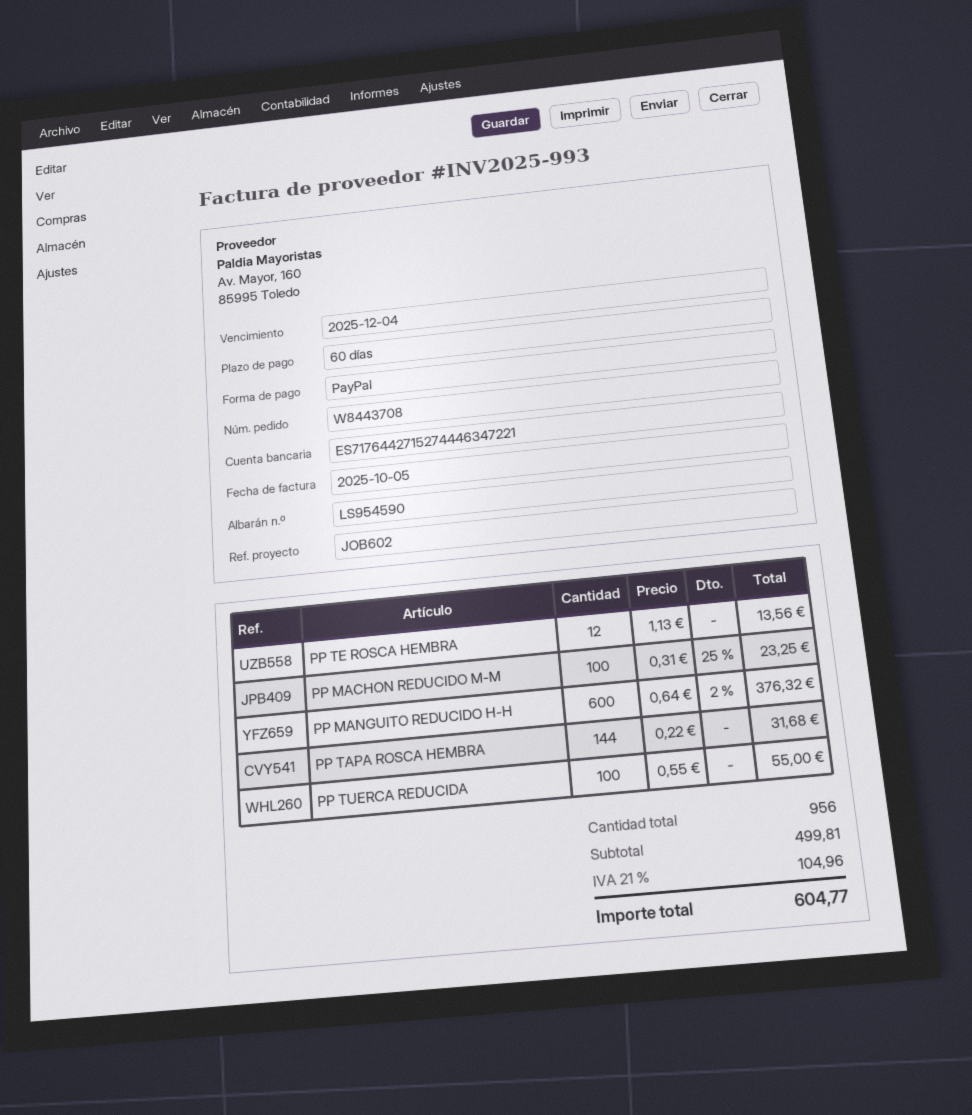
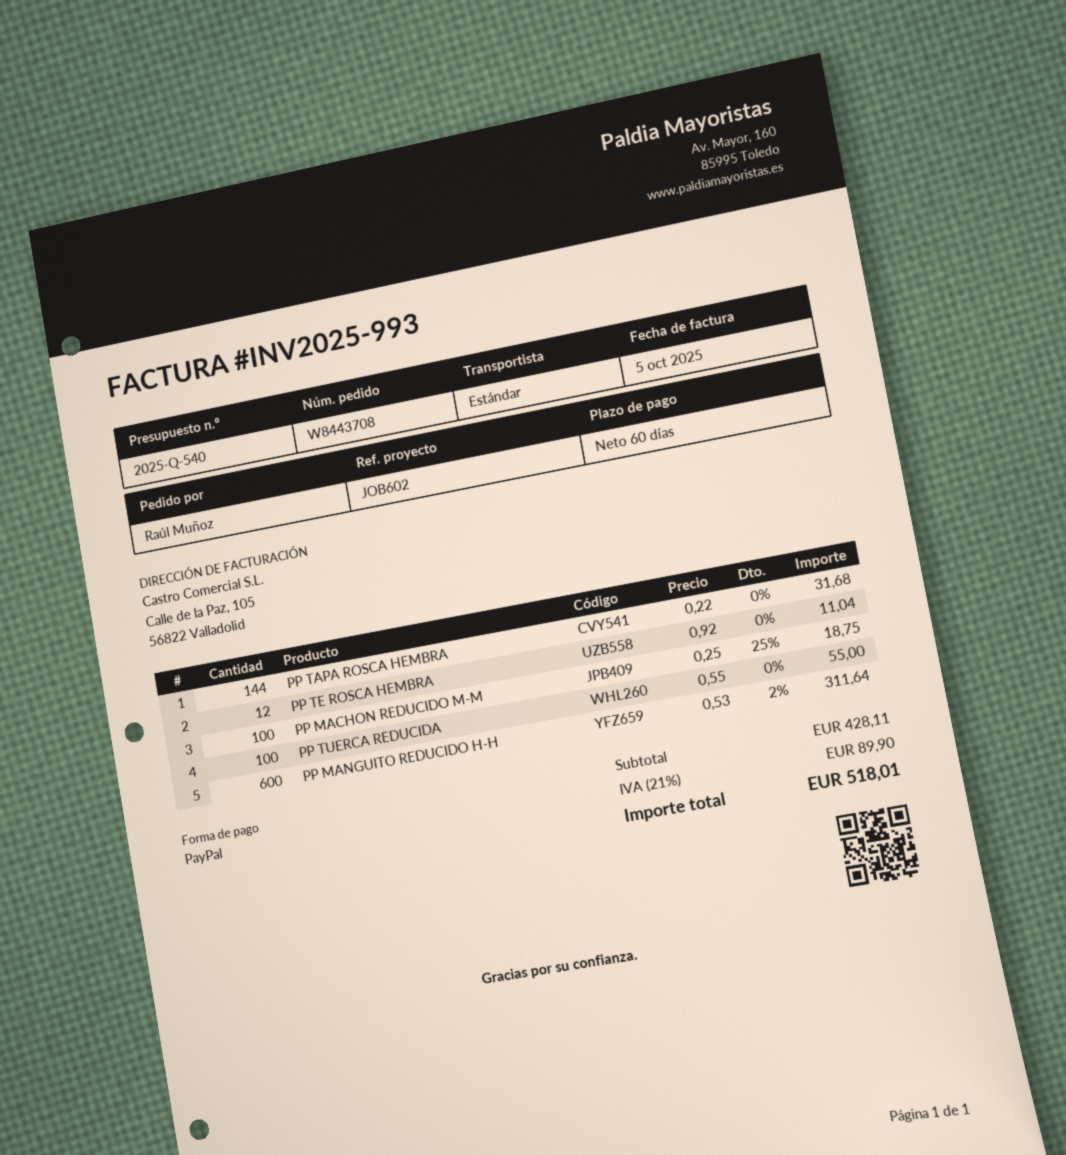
PP TE ROSCA HEMBRA: 12 x 1.13 = 13.56 -> 12 x 0.92 = 11.04
PP MACHON REDUCIDO M-M: 100 x 0.31 - 25% = 23.25 -> 100 x 0.25 - 25% = 18.75
PP MANGUITO REDUCIDO H-H: 600 x 0.64 - 2% = 376.32 -> 600 x 0.53 - 2% = 311.64
subtotal: 499.81 -> 428.11
tax: 21% = 104.96 -> 21% = 89.90
total: 604.77 -> 518.01

